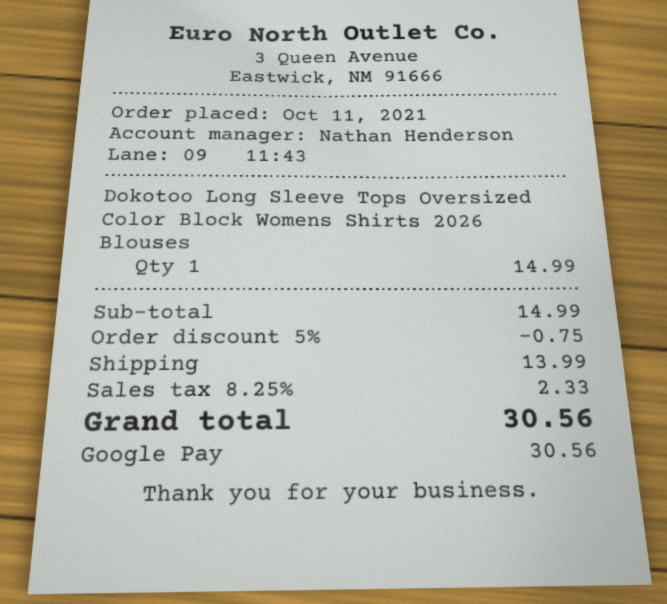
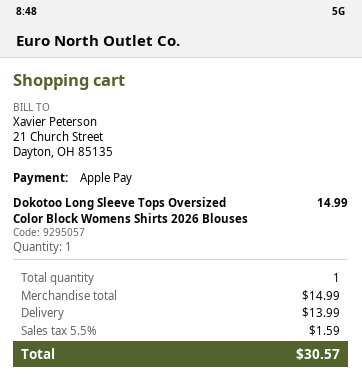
payment method: Google Pay -> Apple Pay
discount: 5% = 0.75 -> none
tax: 8.25% = 2.33 -> 5.5% = 1.59
total: 30.56 -> 30.57

